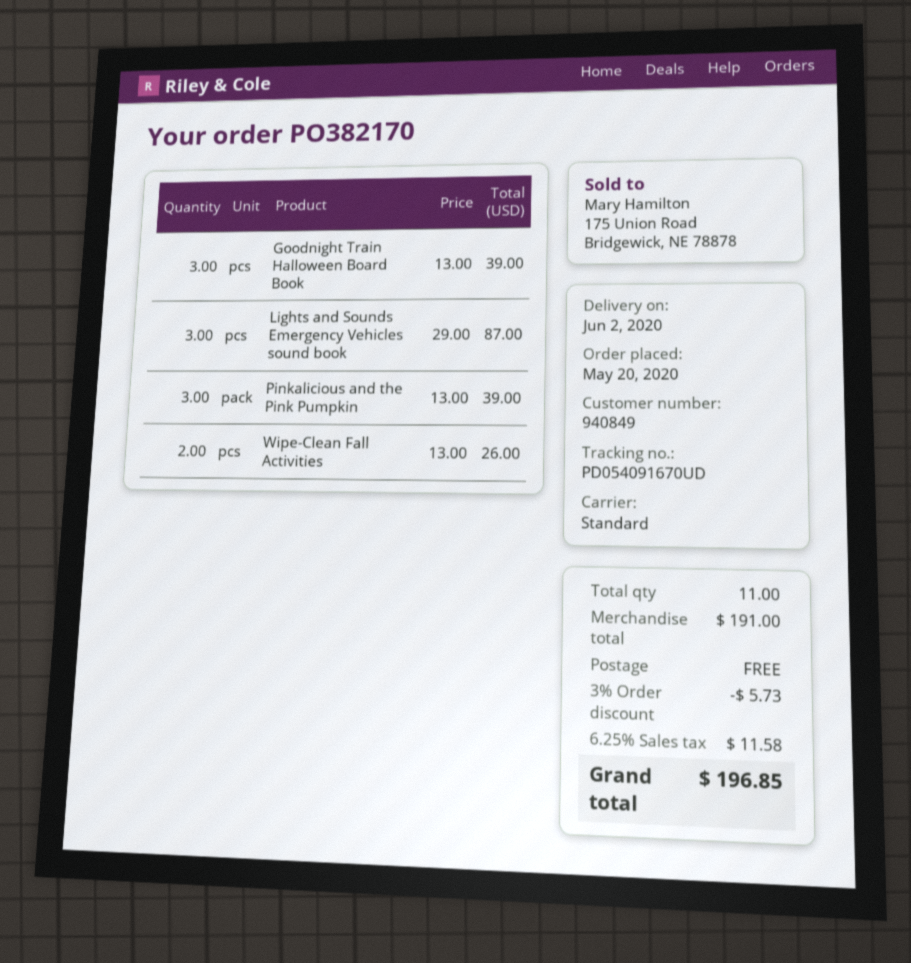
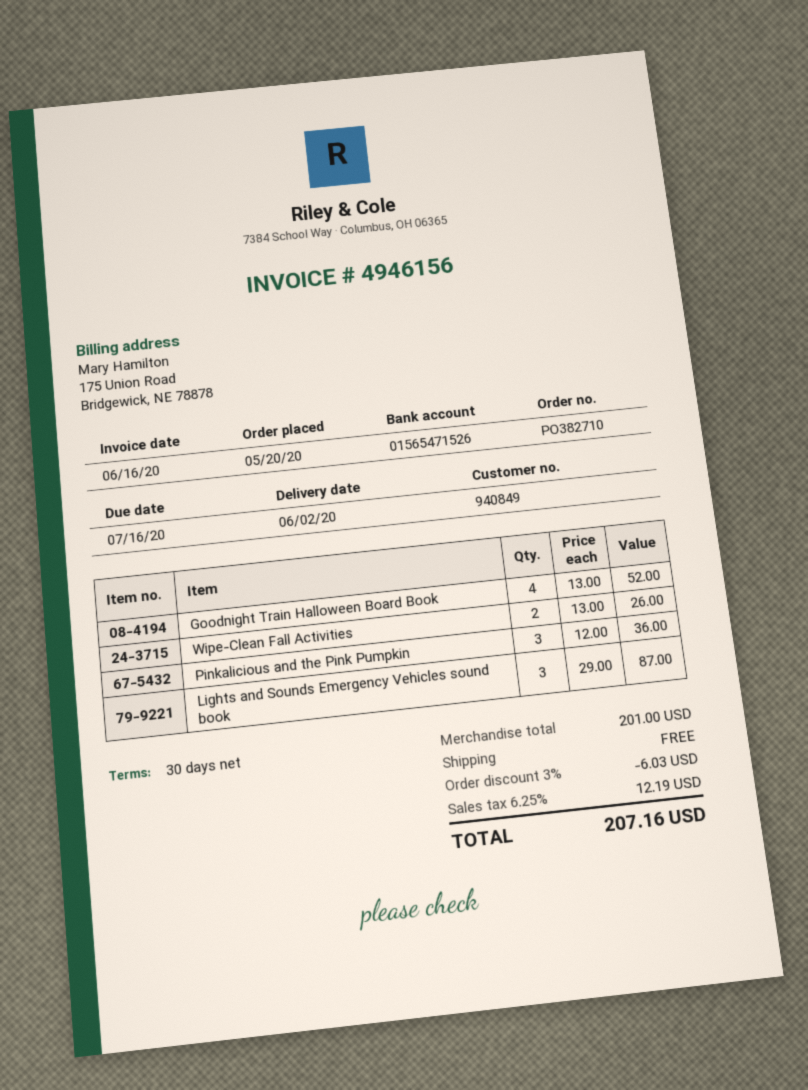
order number: PO382170 -> PO382710
Goodnight Train Halloween Board Book: 3 x 13.00 = 39.00 -> 4 x 13.00 = 52.00
Pinkalicious and the Pink Pumpkin: 3 x 13.00 = 39.00 -> 3 x 12.00 = 36.00
subtotal: 191.00 -> 201.00
discount: 3% = 5.73 -> 3% = 6.03
tax: 6.25% = 11.58 -> 6.25% = 12.19
total: 196.85 -> 207.16

